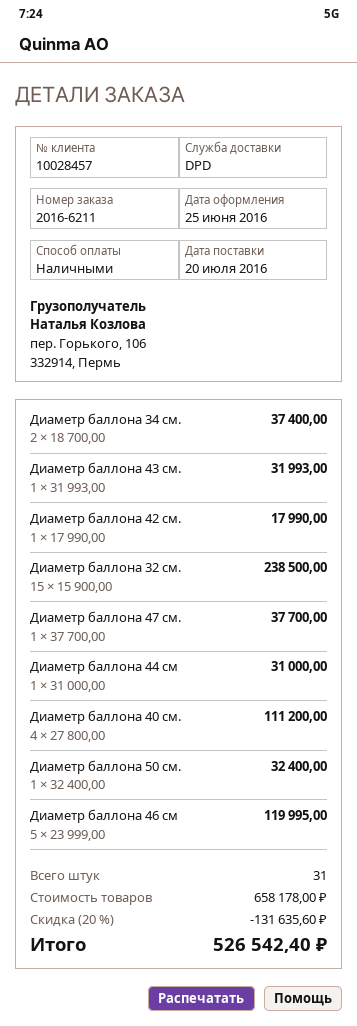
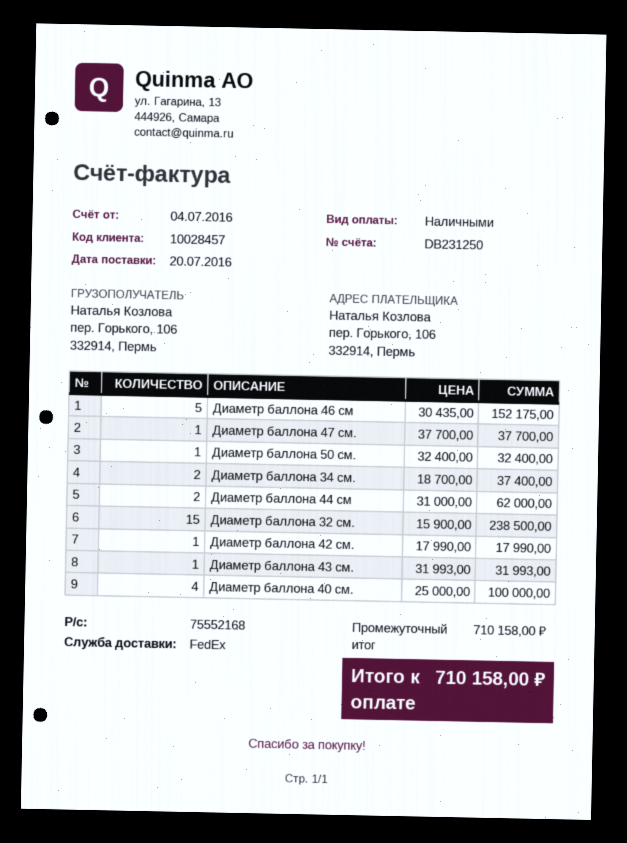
shipping method: DPD -> FedEx
Диаметр баллона 44 см: 1 x 31000.00 = 31000.00 -> 2 x 31000.00 = 62000.00
Диаметр баллона 40 см.: 4 x 27800.00 = 111200.00 -> 4 x 25000.00 = 100000.00
Диаметр баллона 46 см: 5 x 23999.00 = 119995.00 -> 5 x 30435.00 = 152175.00
subtotal: 658178.00 -> 710158.00
discount: 20% = 131635.60 -> none
total: 526542.40 -> 710158.00

